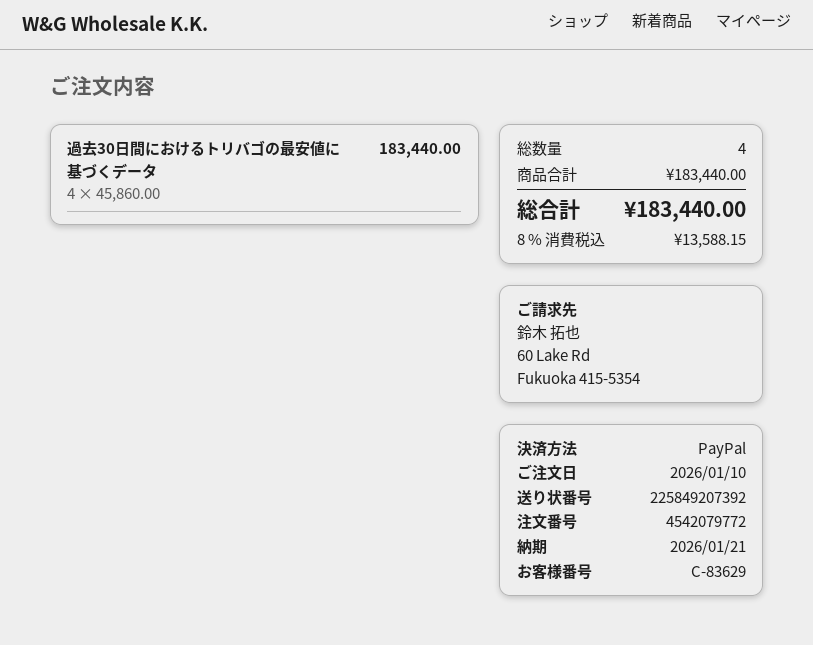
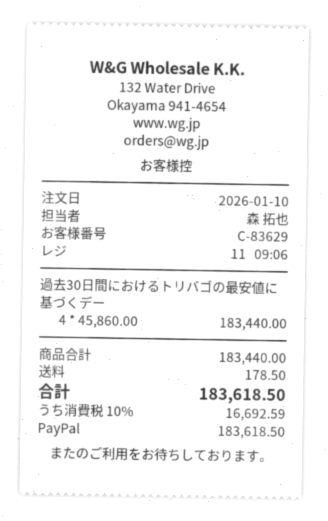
shipping: none -> 178.50
tax: 8% = 13588.15 -> 10% = 16692.59
total: 183440.00 -> 183618.50

